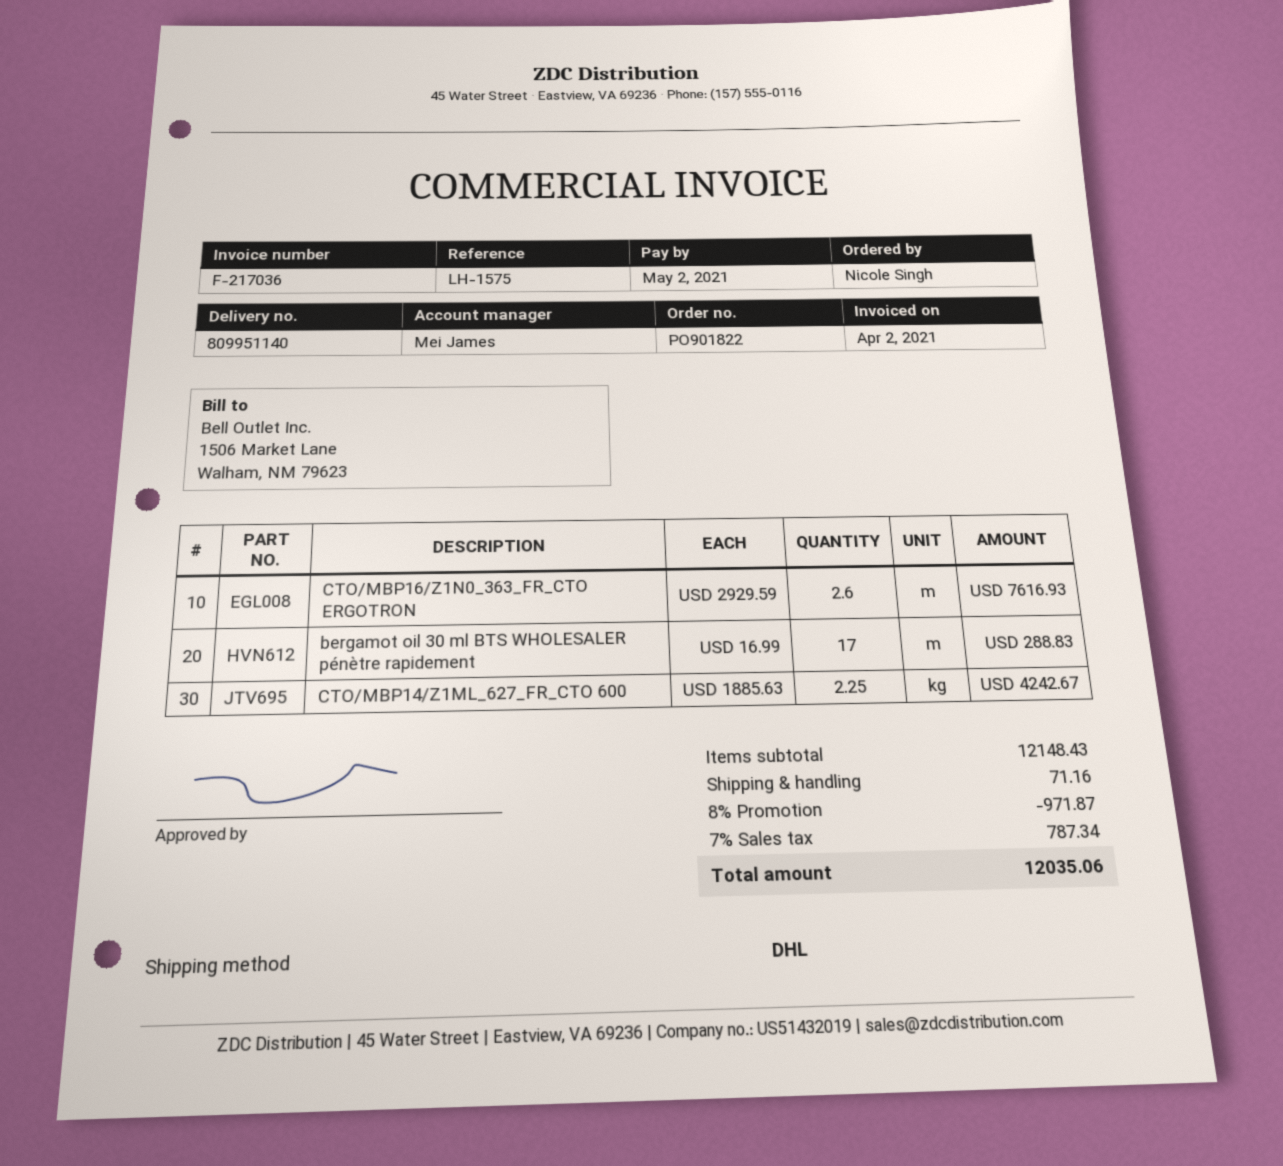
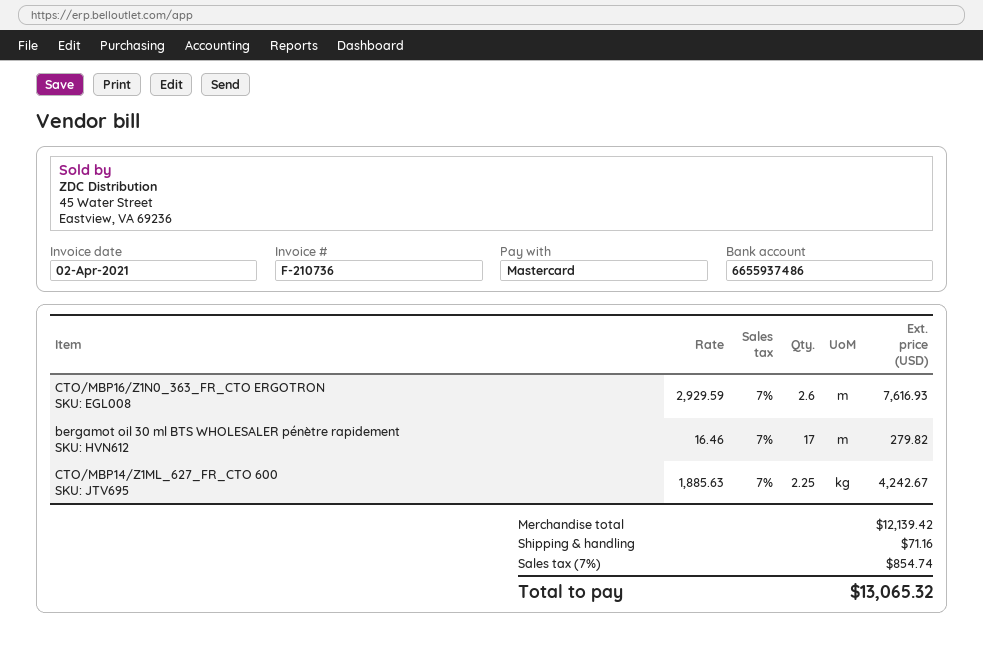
invoice number: F-217036 -> F-210736
bergamot oil 30 ml BTS WHOLESALER pénètre rapidement: 17 x 16.99 = 288.83 -> 17 x 16.46 = 279.82
subtotal: 12148.43 -> 12139.42
discount: 8% = 971.87 -> none
tax: 7% = 787.34 -> 7% = 854.74
total: 12035.06 -> 13065.32

